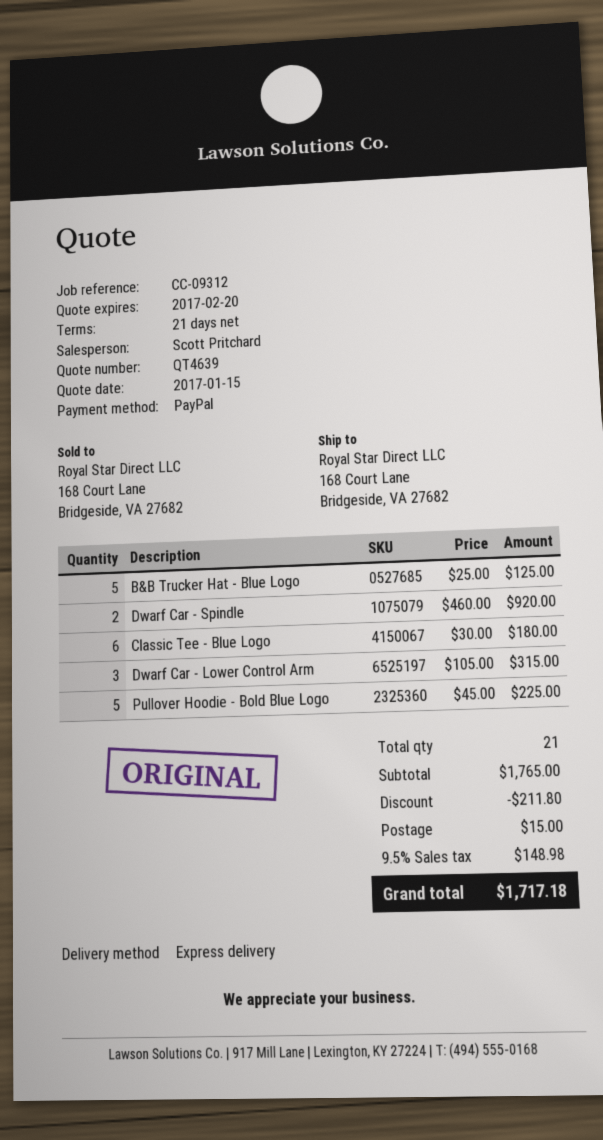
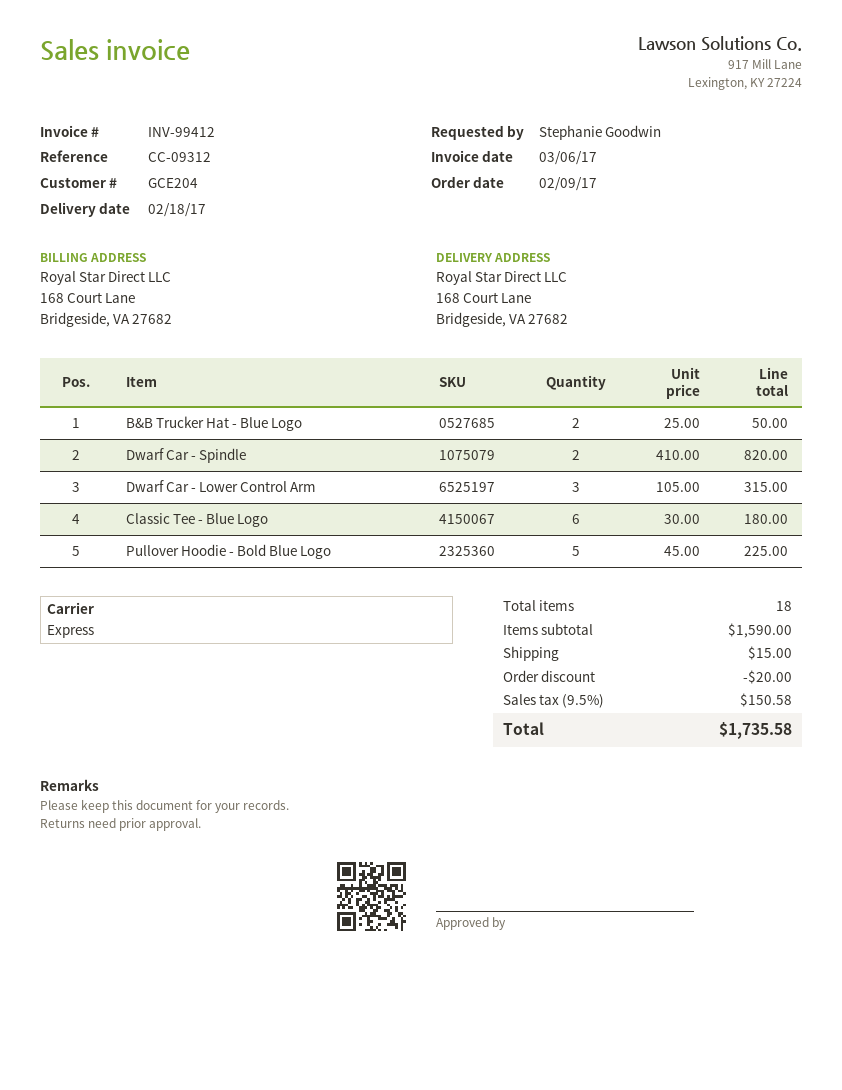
B&B Trucker Hat - Blue Logo: 5 x 25.00 = 125.00 -> 2 x 25.00 = 50.00
Dwarf Car - Spindle: 2 x 460.00 = 920.00 -> 2 x 410.00 = 820.00
total quantity: 21 -> 18
subtotal: 1765.00 -> 1590.00
discount: 211.80 -> 20.00
tax: 9.5% = 148.98 -> 9.5% = 150.58
total: 1717.18 -> 1735.58

